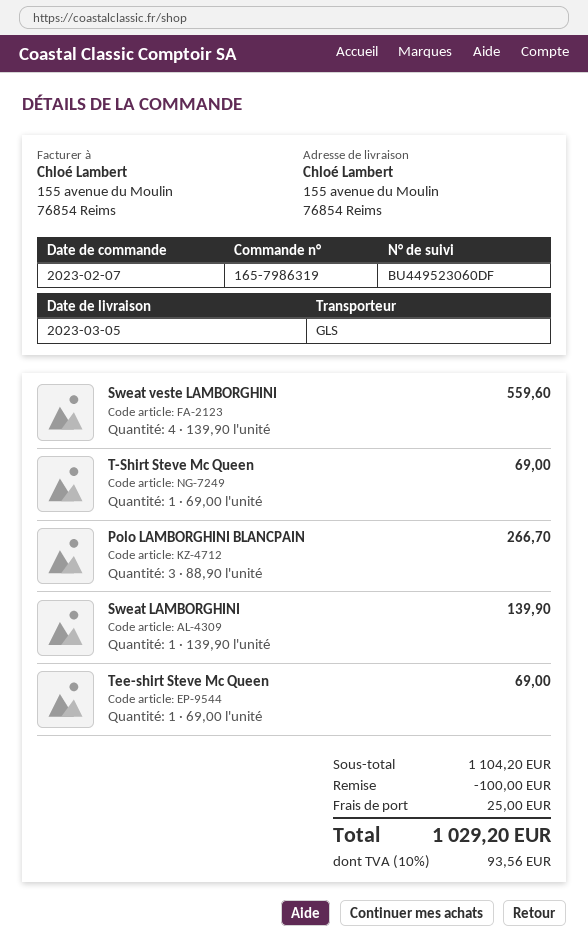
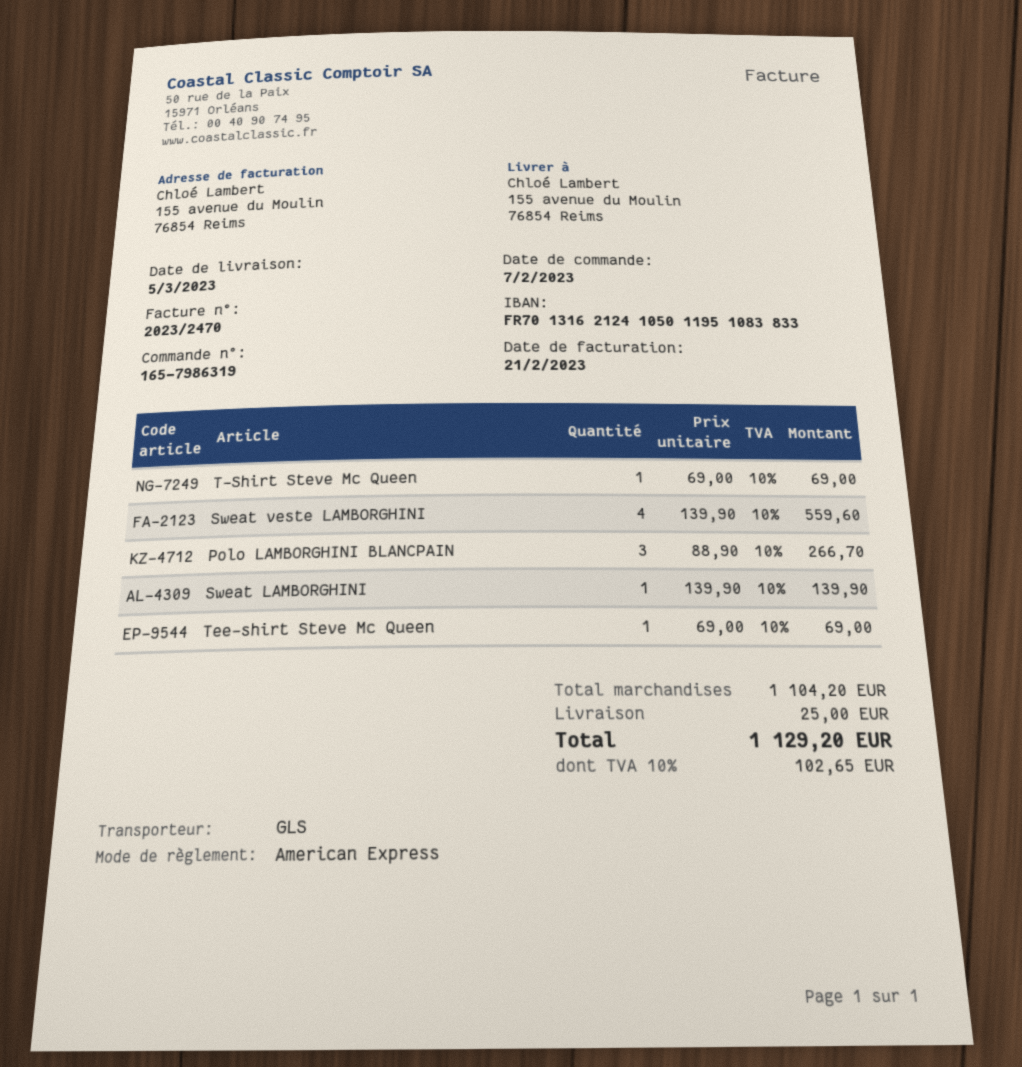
discount: 100.00 -> none
tax: 10% = 93.56 -> 10% = 102.65
total: 1029.20 -> 1129.20

